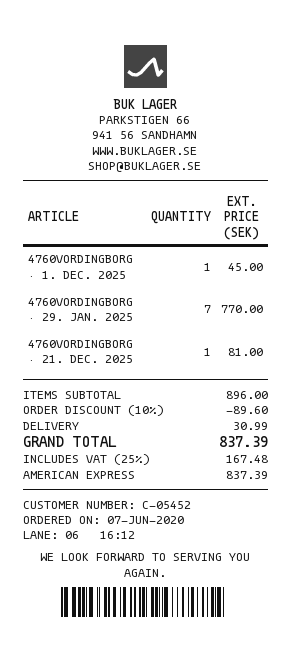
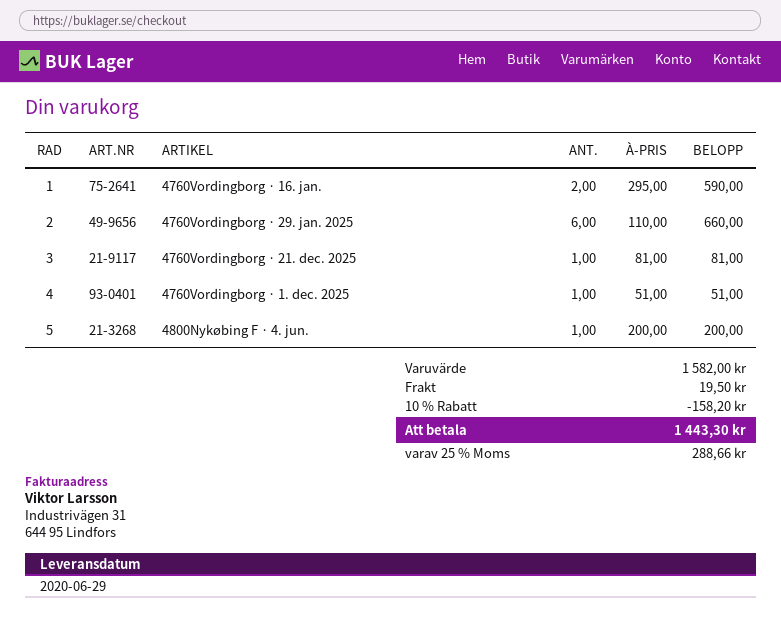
4760VORDINGBORG · 1. DEC. 2025: 1 for 45.00 -> 1 for 51.00
4760VORDINGBORG · 29. JAN. 2025: 7 for 770.00 -> 6 for 660.00
4760Vordingborg · 16. jan.: none -> 2 for 590.00
4800Nykøbing F · 4. jun.: none -> 1 for 200.00
subtotal: 896.00 -> 1582.00
discount: 10% = 89.60 -> 10% = 158.20
shipping: 30.99 -> 19.50
tax: 25% = 167.48 -> 25% = 288.66
total: 837.39 -> 1443.30

